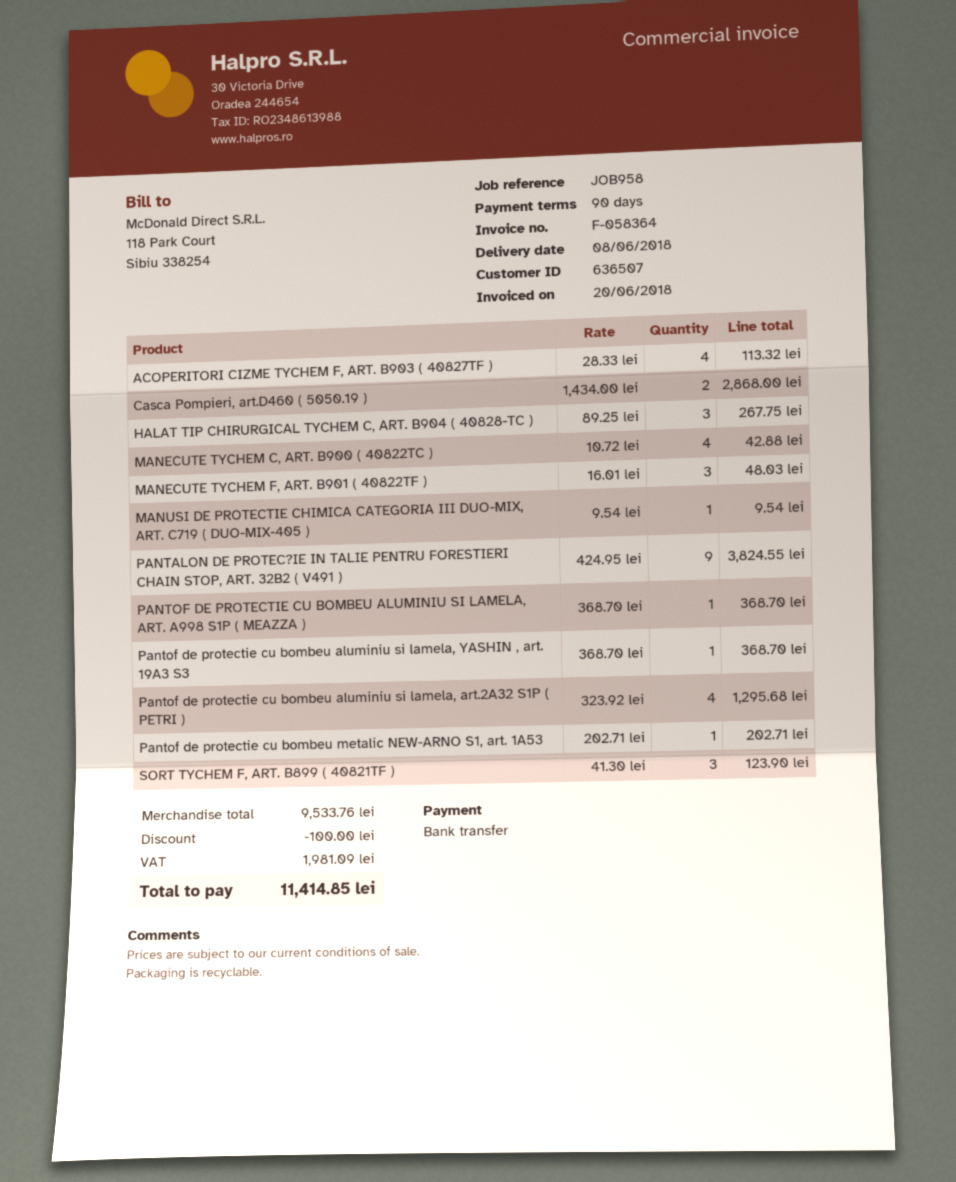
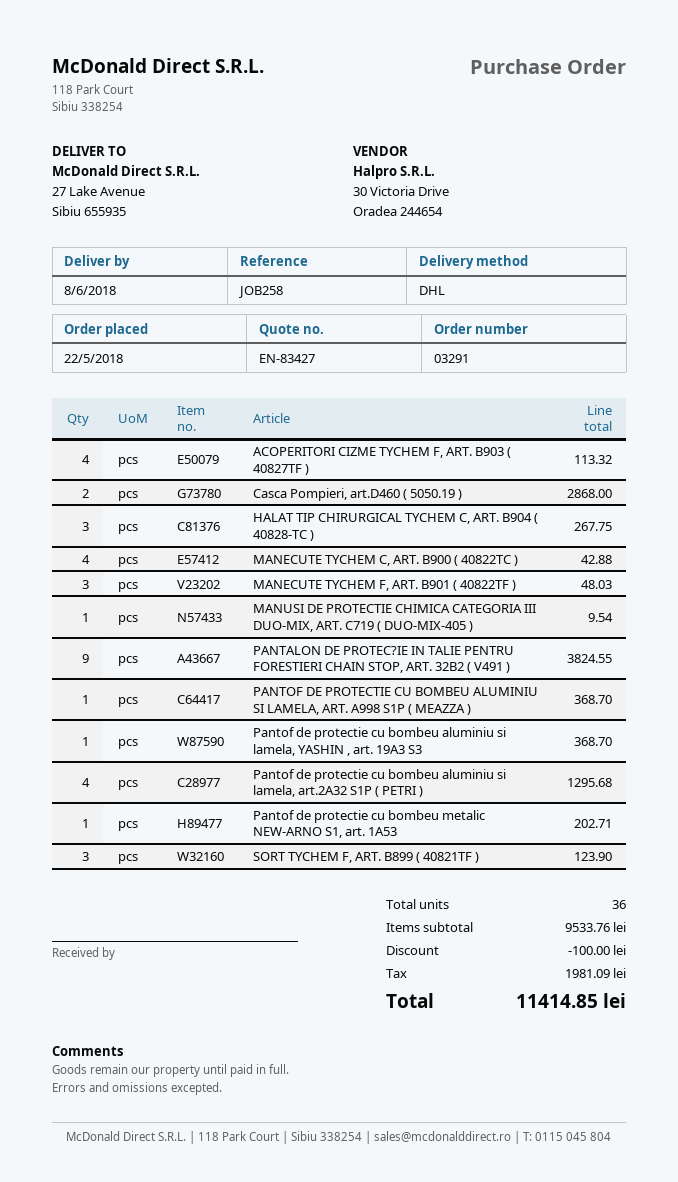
reference: JOB958 -> JOB258

